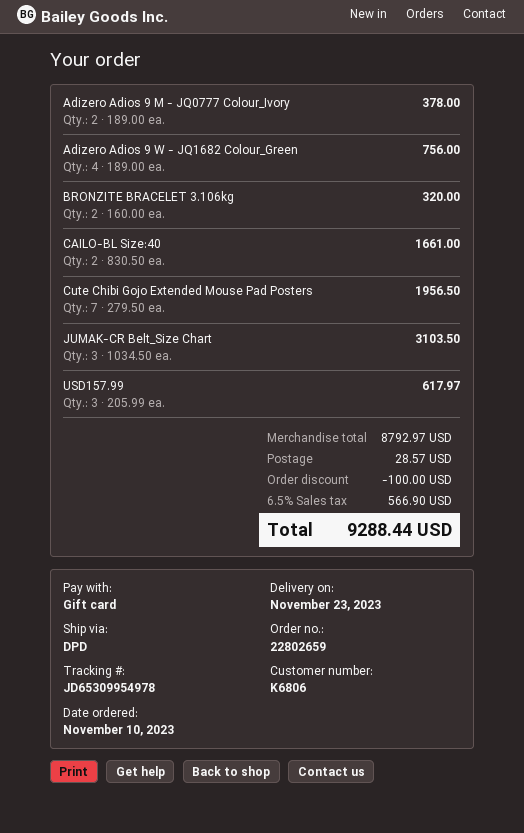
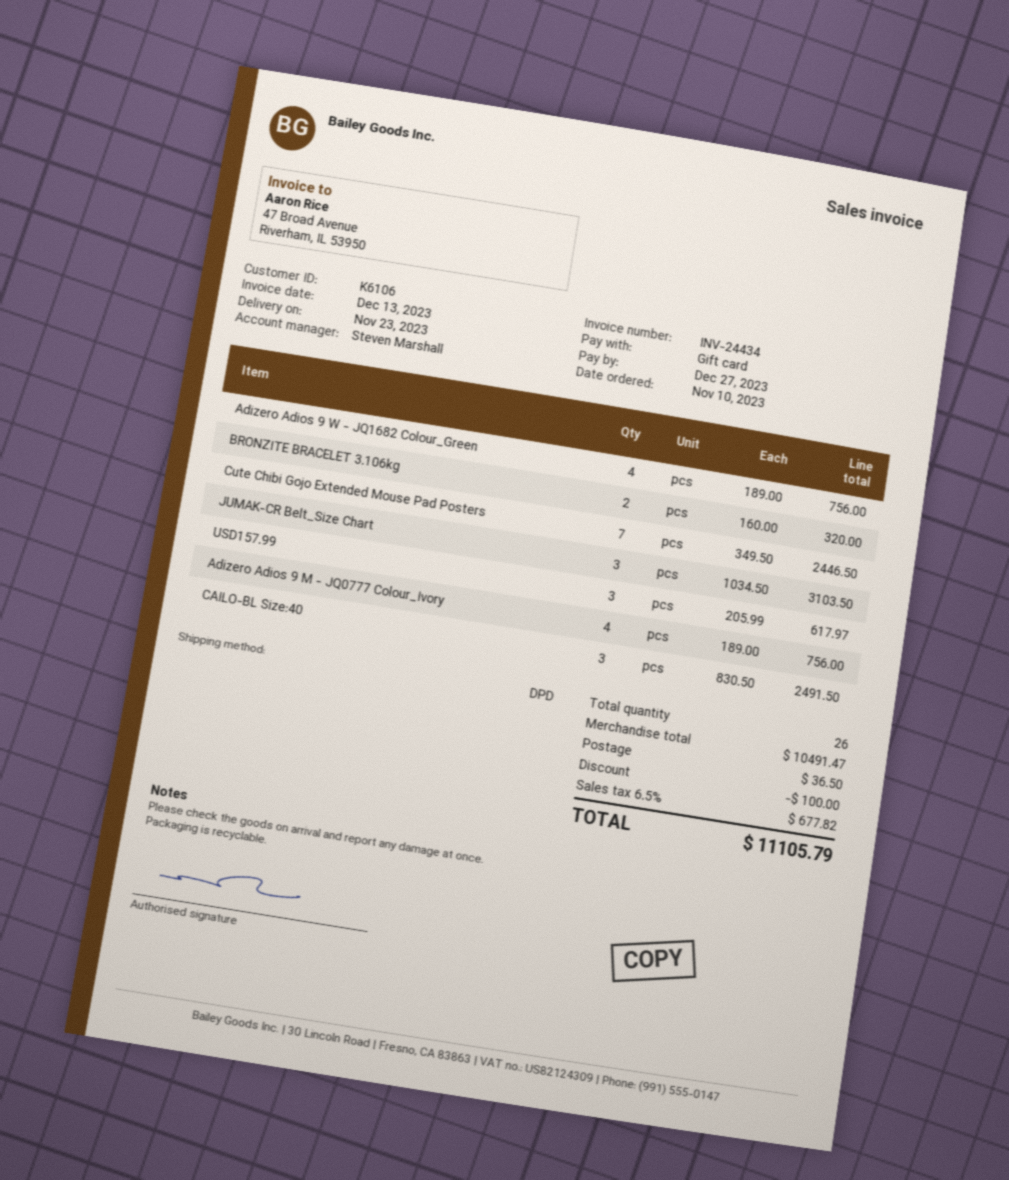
customer number: K6806 -> K6106
Adizero Adios 9 M - JQ0777 Colour_Ivory: 2 x 189.00 = 378.00 -> 4 x 189.00 = 756.00
CAILO-BL Size:40: 2 x 830.50 = 1661.00 -> 3 x 830.50 = 2491.50
Cute Chibi Gojo Extended Mouse Pad Posters: 7 x 279.50 = 1956.50 -> 7 x 349.50 = 2446.50
subtotal: 8792.97 -> 10491.47
shipping: 28.57 -> 36.50
tax: 6.5% = 566.90 -> 6.5% = 677.82
total: 9288.44 -> 11105.79

